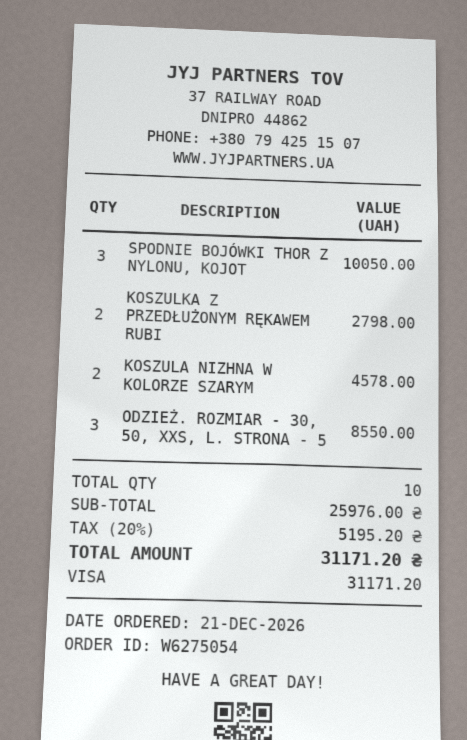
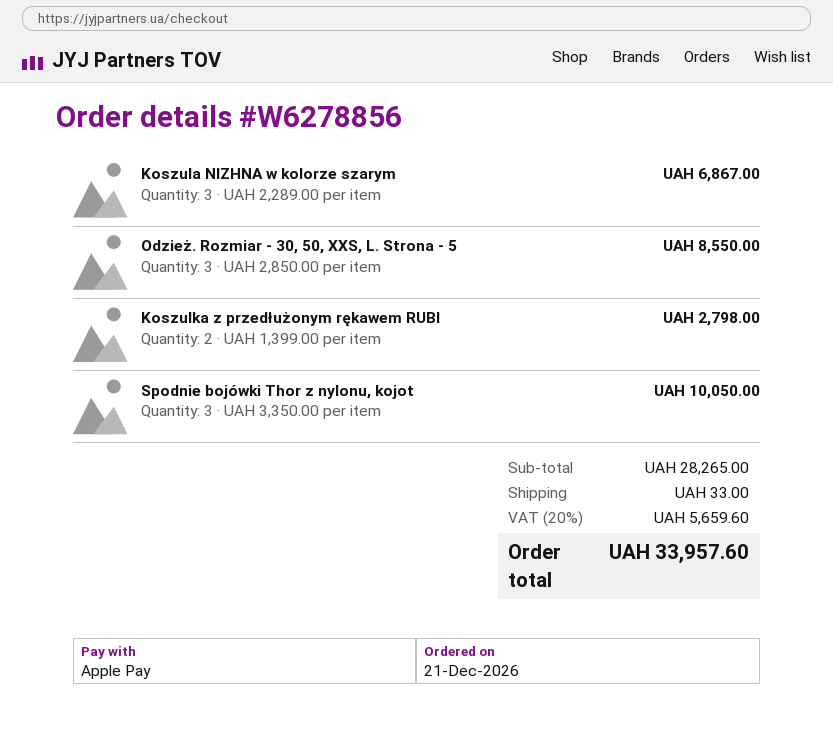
order number: W6275054 -> W6278856
payment method: Visa -> Apple Pay
KOSZULA NIZHNA W KOLORZE SZARYM: 2 for 4578.00 -> 3 for 6867.00
subtotal: 25976.00 -> 28265.00
shipping: none -> 33.00
tax: 20% = 5195.20 -> 20% = 5659.60
total: 31171.20 -> 33957.60

